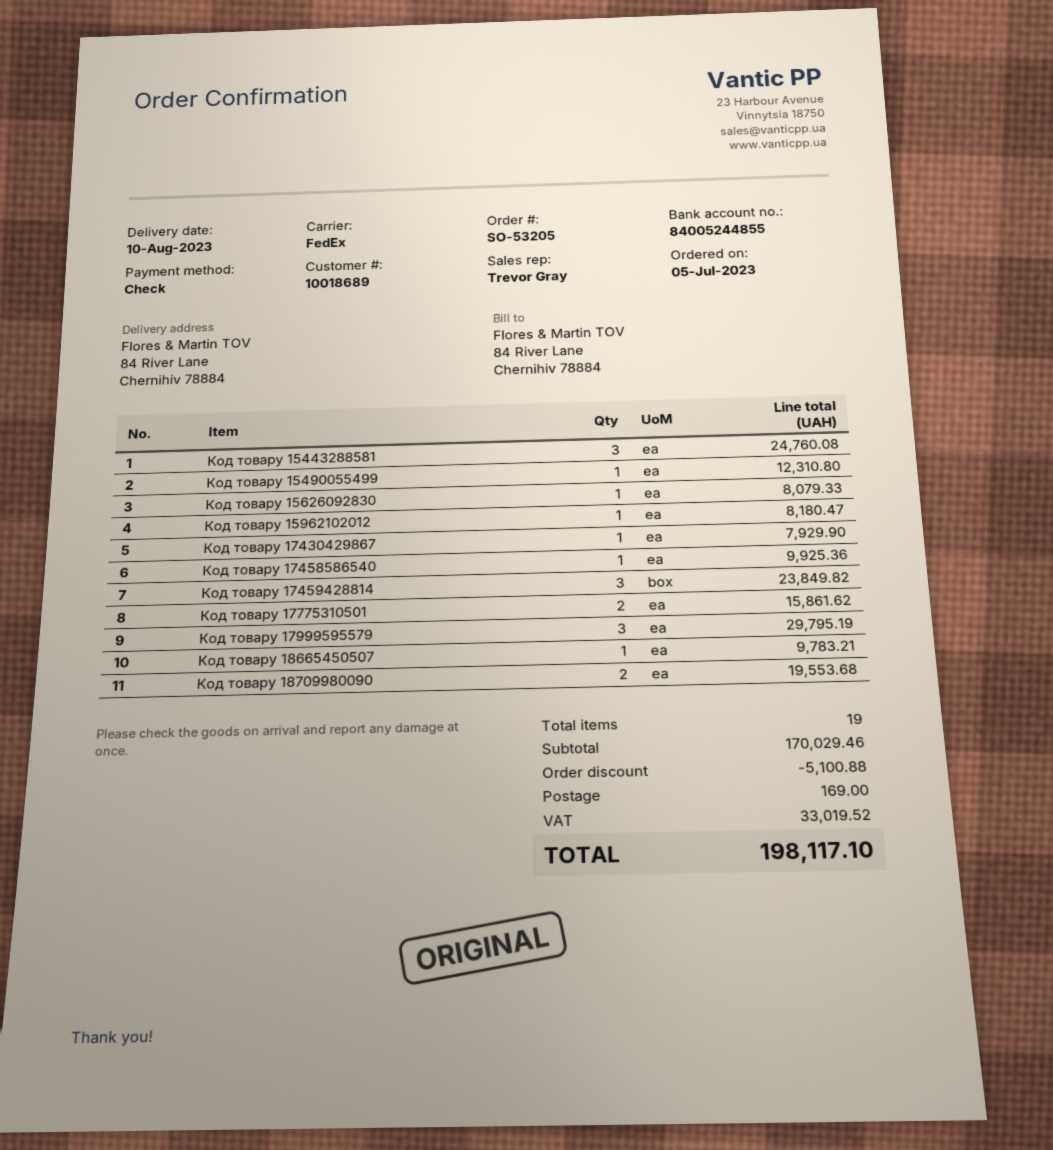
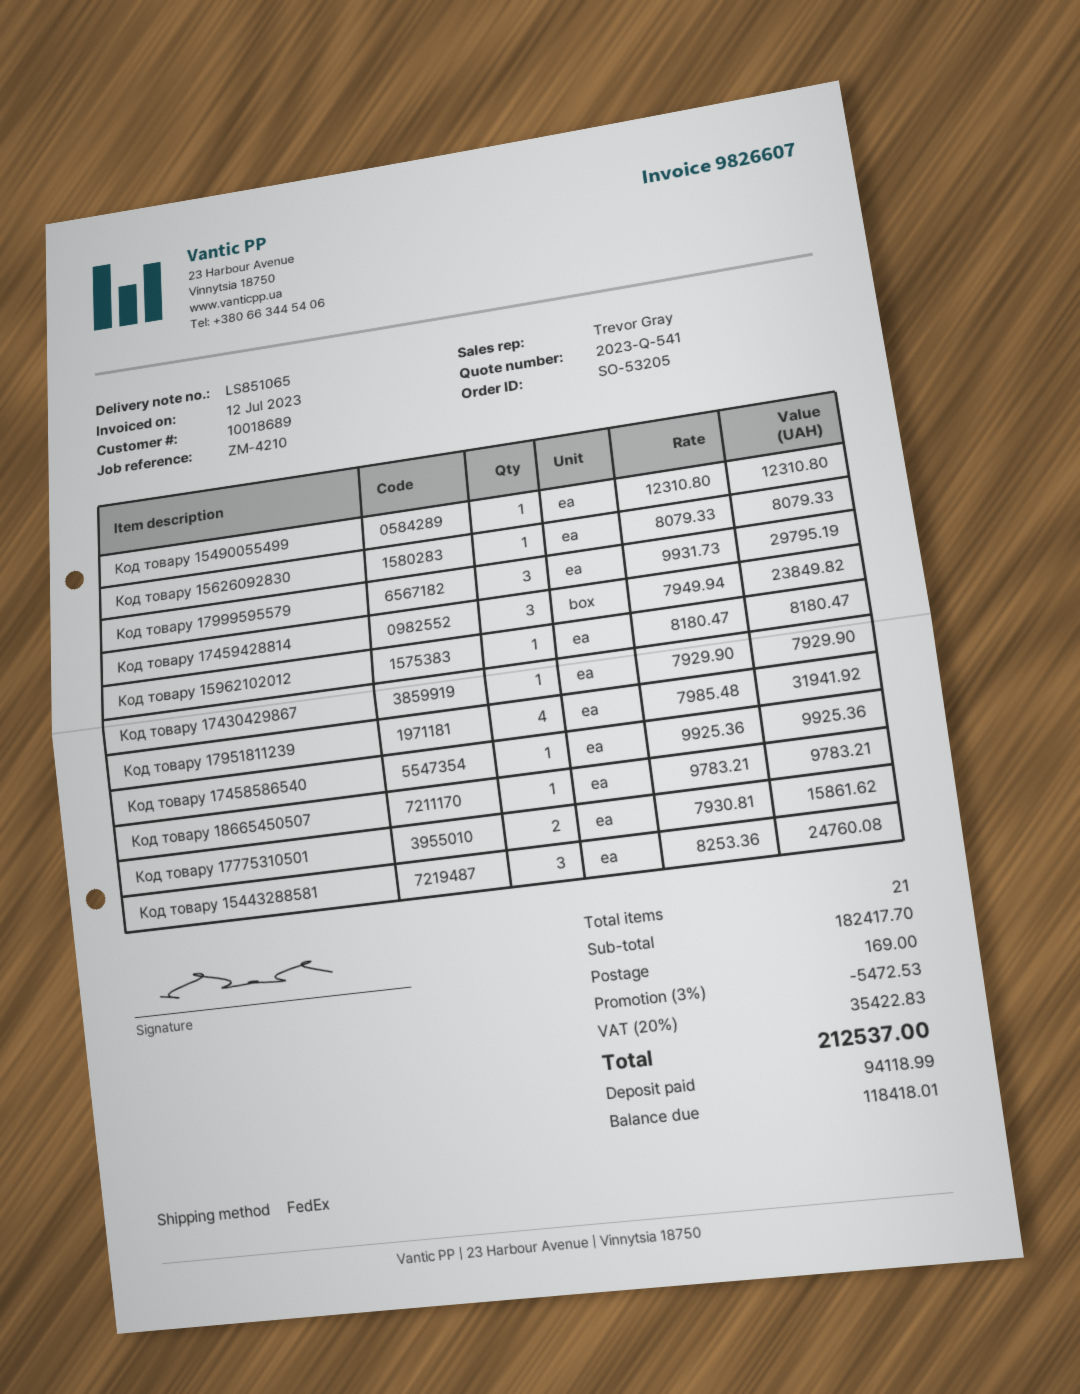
Код товару 18709980090: 2 for 19553.68 -> none
Код товару 17951811239: none -> 4 for 31941.92
total quantity: 19 -> 21
subtotal: 170029.46 -> 182417.70
discount: 5100.88 -> 5472.53
tax: 33019.52 -> 35422.83
total: 198117.10 -> 212537.00

